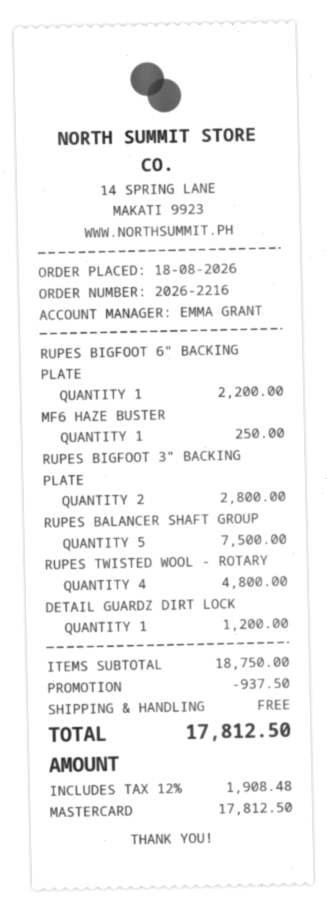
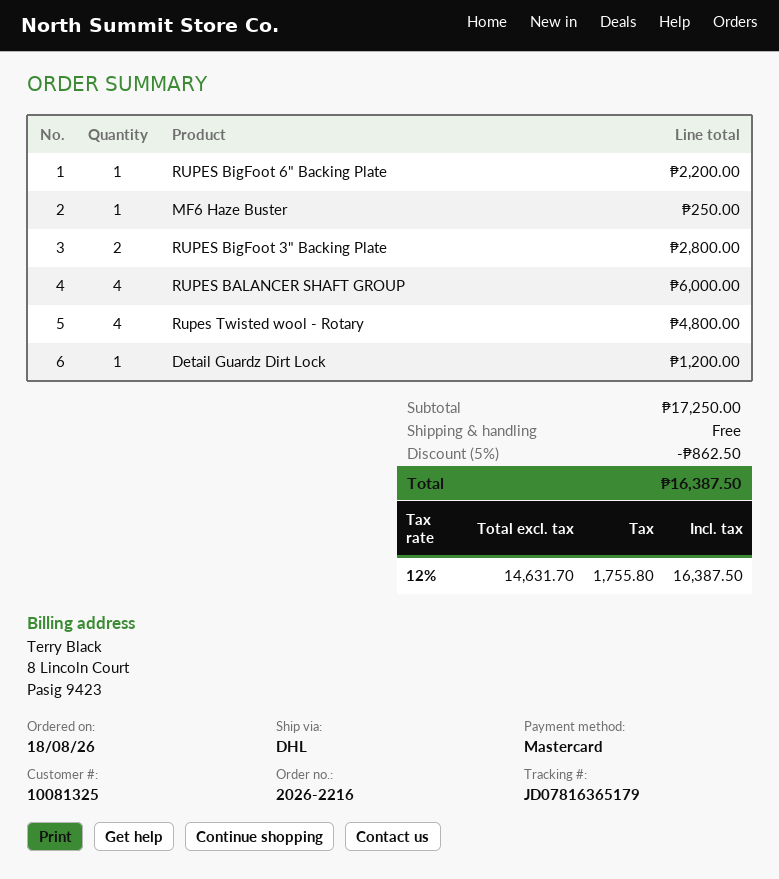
RUPES BALANCER SHAFT GROUP: 5 for 7500.00 -> 4 for 6000.00
subtotal: 18750.00 -> 17250.00
discount: 937.50 -> 862.50
tax: 12% = 1908.48 -> 12% = 1755.80
total: 17812.50 -> 16387.50

